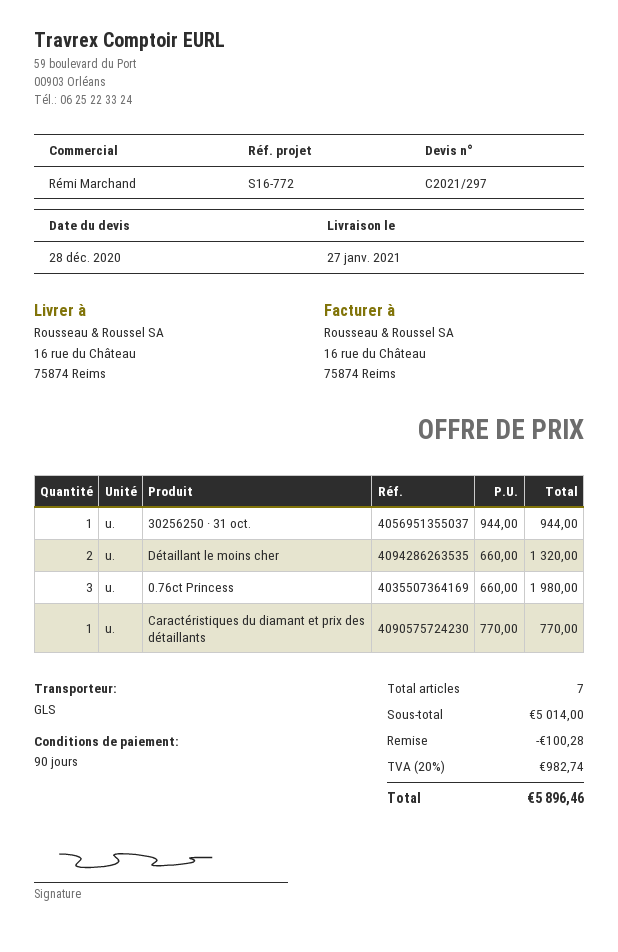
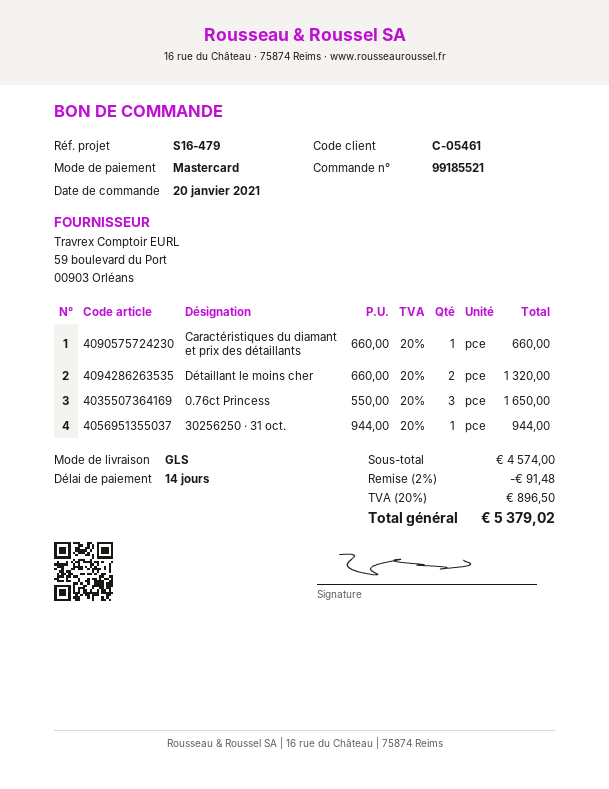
payment terms: 90 days -> 14 days
reference: S16-772 -> S16-479
0.76ct Princess: 3 x 660.00 = 1980.00 -> 3 x 550.00 = 1650.00
Caractéristiques du diamant et prix des détaillants: 1 x 770.00 = 770.00 -> 1 x 660.00 = 660.00
subtotal: 5014.00 -> 4574.00
discount: 100.28 -> 91.48
tax: 20% = 982.74 -> 20% = 896.50
total: 5896.46 -> 5379.02

